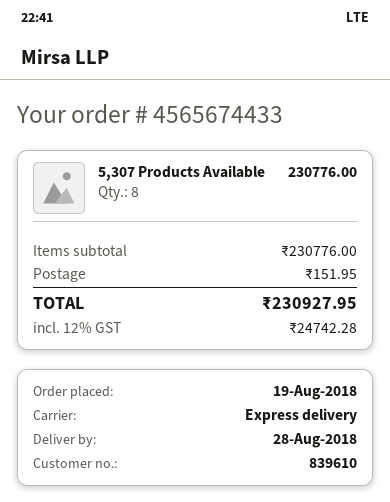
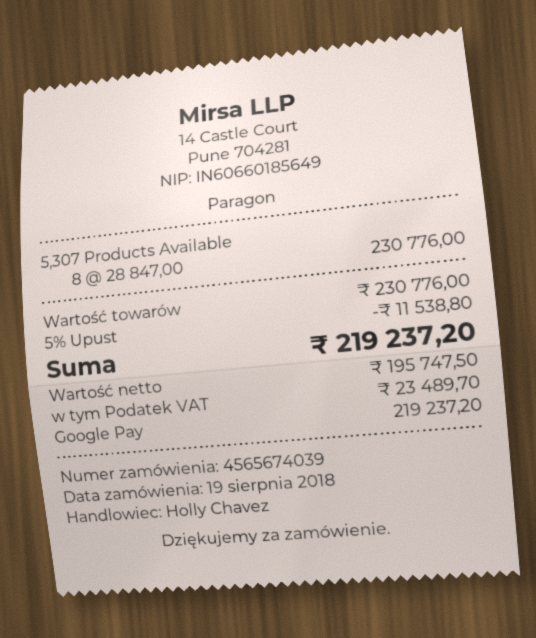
order number: 4565674433 -> 4565674039
discount: none -> 5% = 11538.80
shipping: 151.95 -> none
tax: 24742.28 -> 23489.70
total: 230927.95 -> 219237.20

